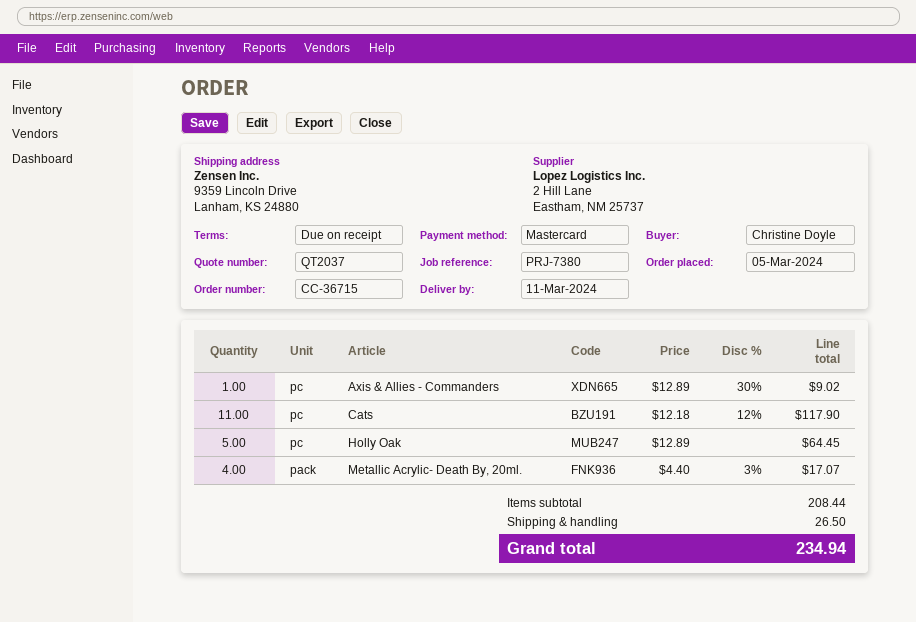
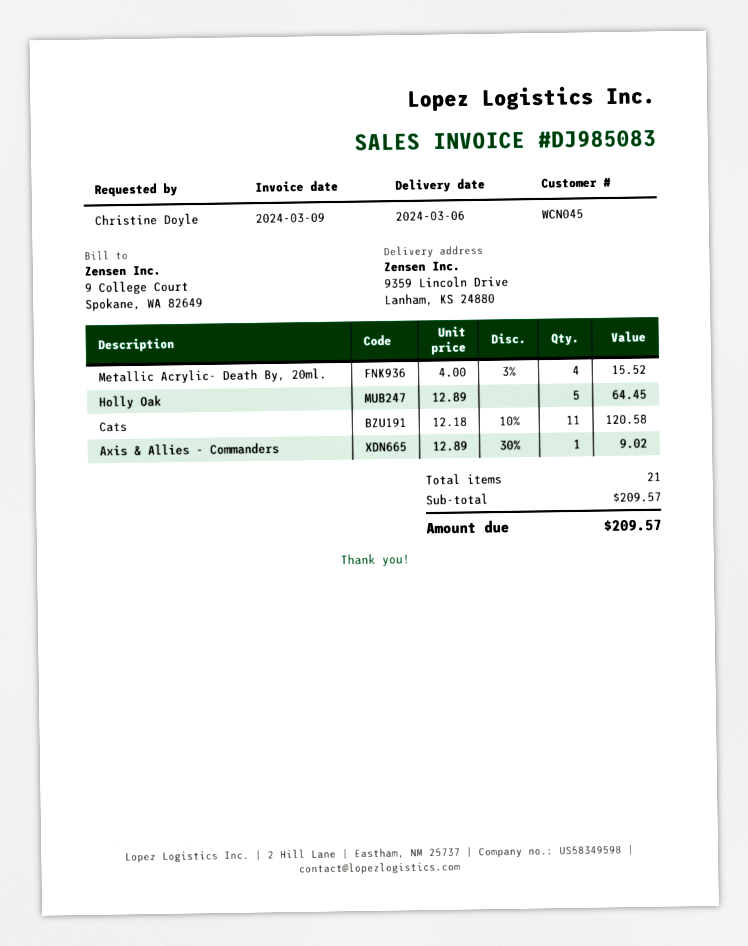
delivery date: 2024-03-11 -> 2024-03-06
Cats: 11 x 12.18 - 12% = 117.90 -> 11 x 12.18 - 10% = 120.58
Metallic Acrylic- Death By, 20ml.: 4 x 4.40 - 3% = 17.07 -> 4 x 4.00 - 3% = 15.52
subtotal: 208.44 -> 209.57
shipping: 26.50 -> none
total: 234.94 -> 209.57

